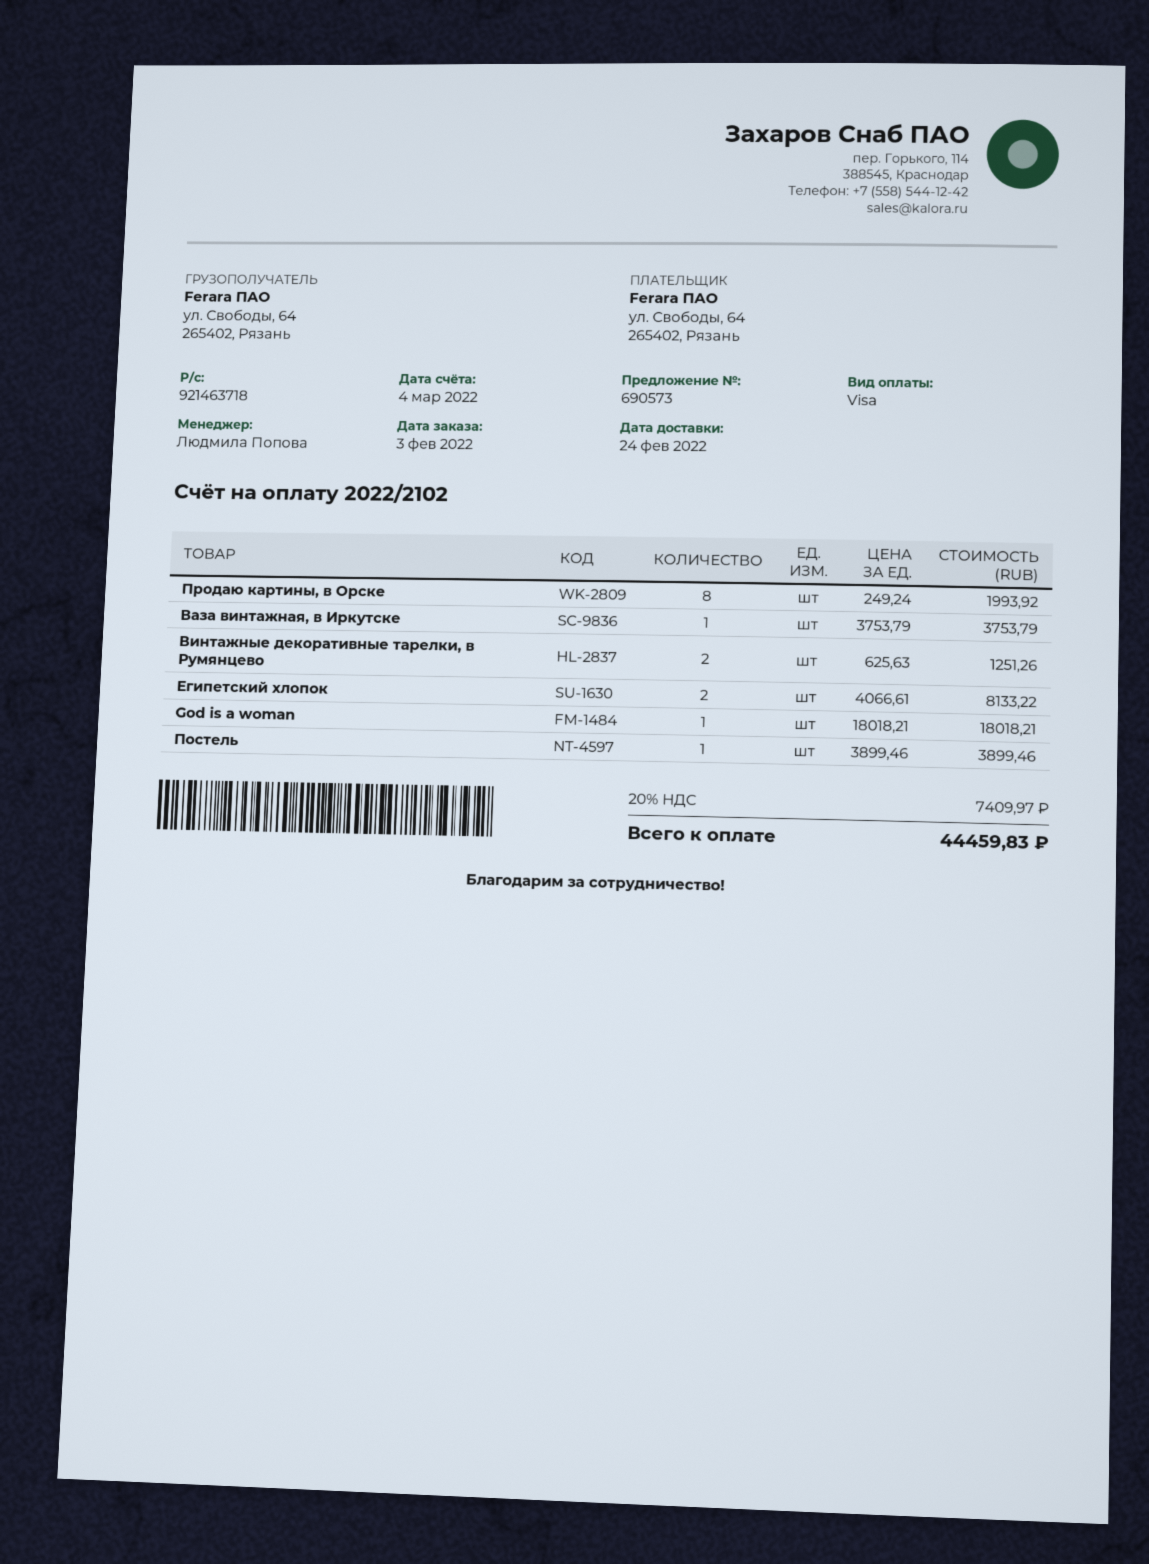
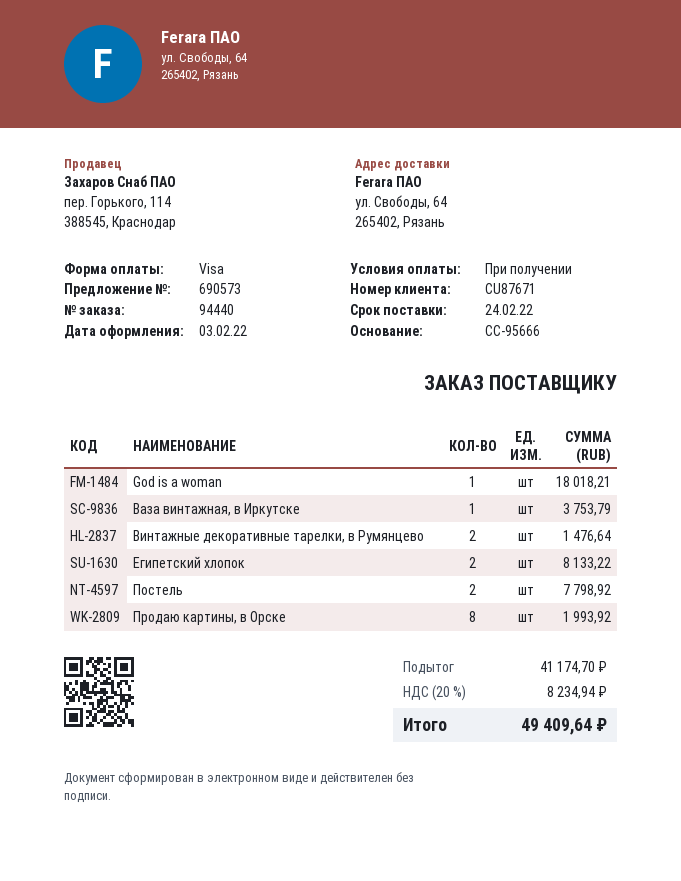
Винтажные декоративные тарелки, в Румянцево: 2 for 1251.26 -> 2 for 1476.64
Постель: 1 for 3899.46 -> 2 for 7798.92
tax: 20% = 7409.97 -> 20% = 8234.94
total: 44459.83 -> 49409.64

